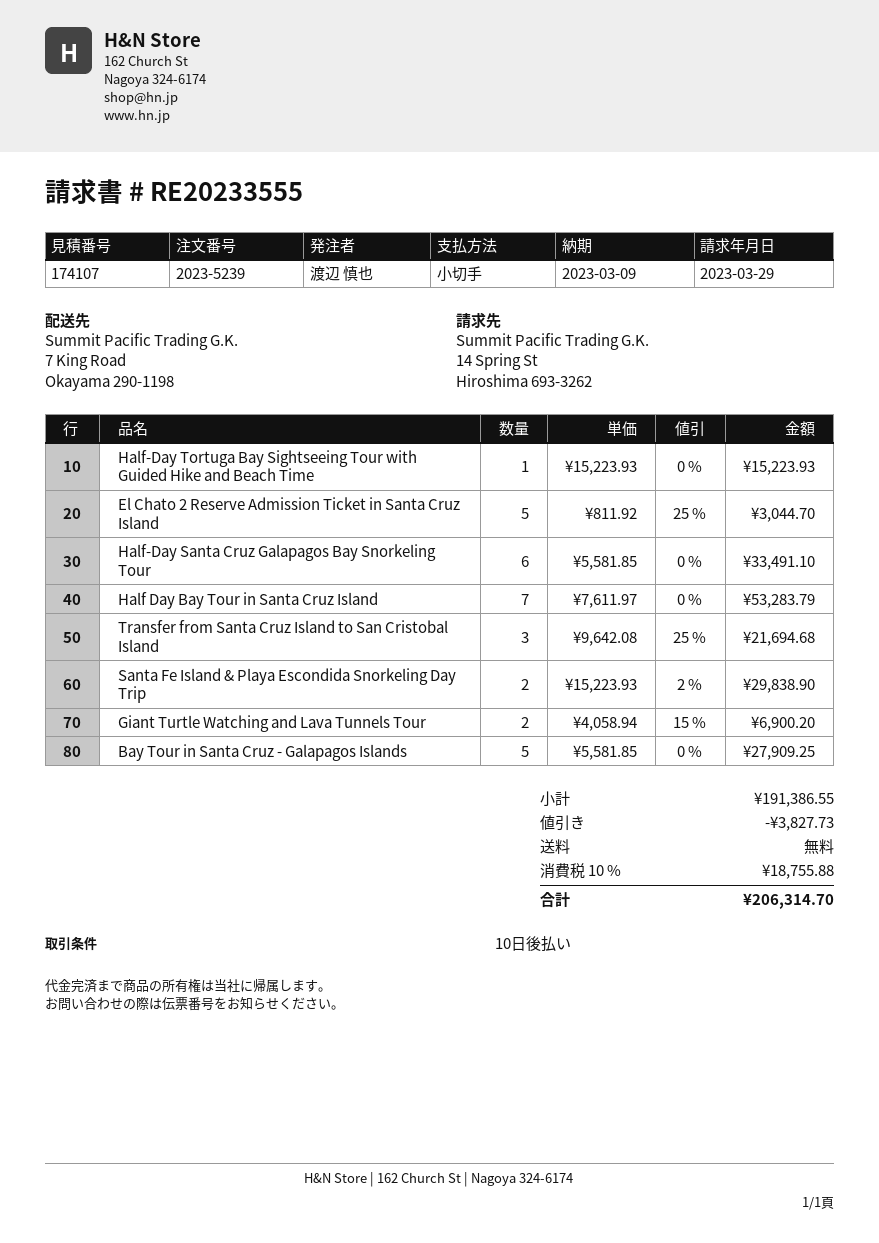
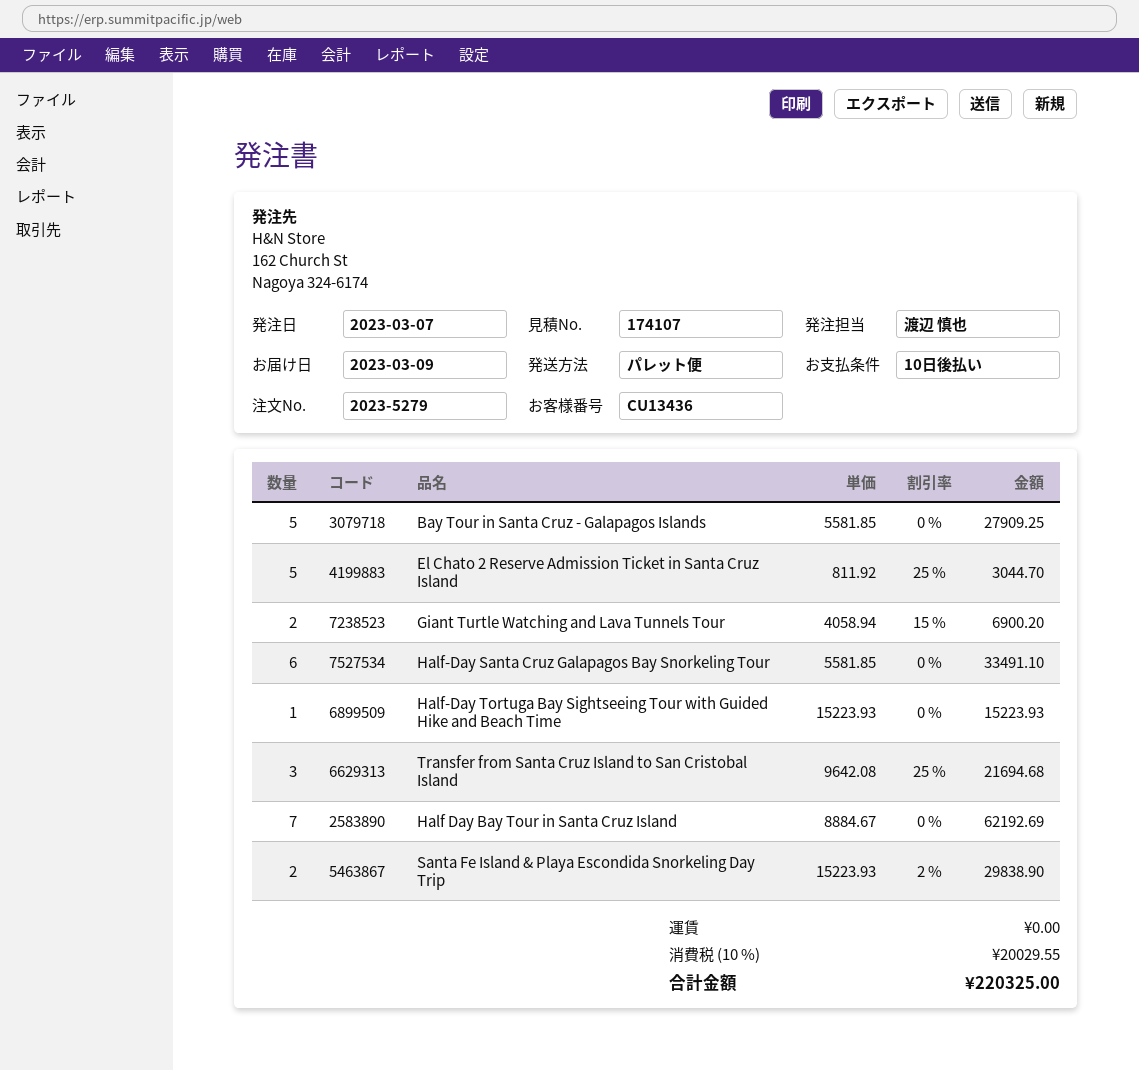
order number: 2023-5239 -> 2023-5279
Half Day Bay Tour in Santa Cruz Island: 7 x 7611.97 = 53283.79 -> 7 x 8884.67 = 62192.69
discount: 3827.73 -> none
tax: 10% = 18755.88 -> 10% = 20029.55
total: 206314.70 -> 220325.00

